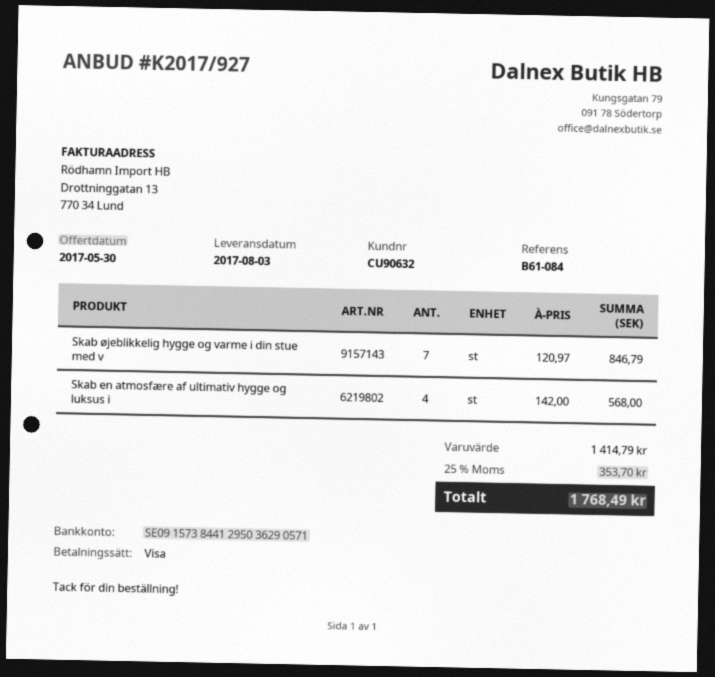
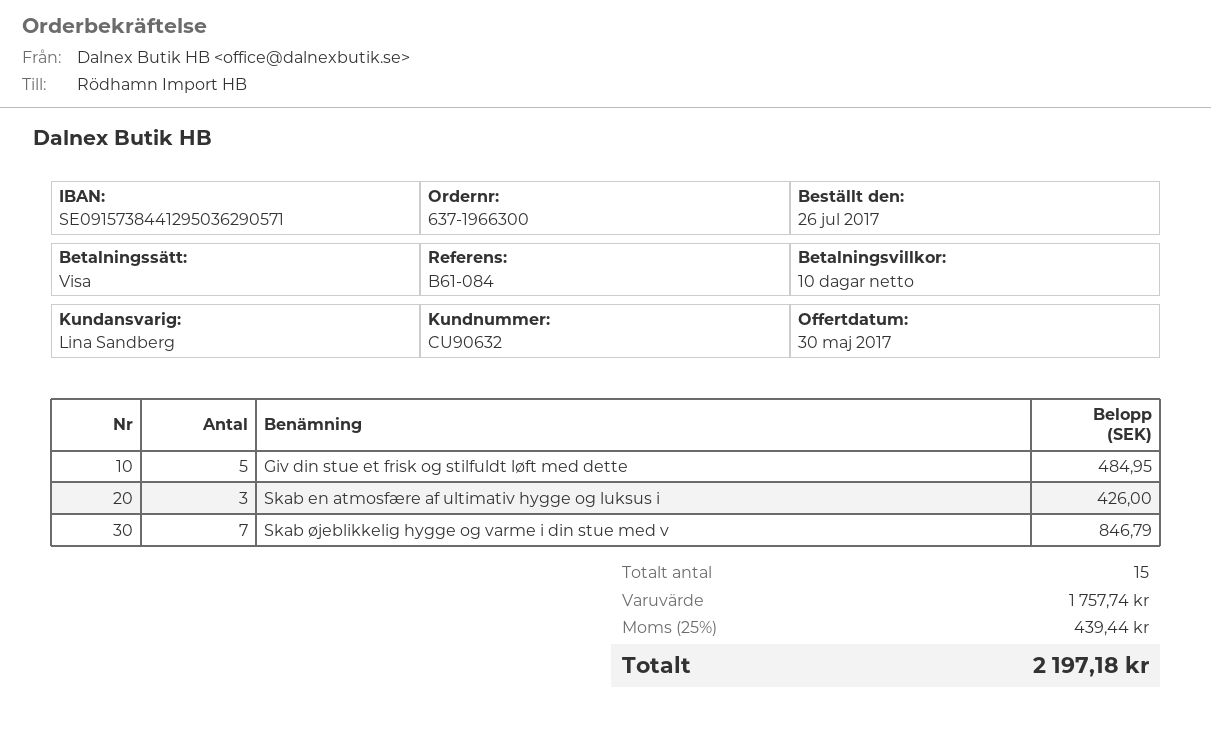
Skab en atmosfære af ultimativ hygge og luksus i: 4 for 568.00 -> 3 for 426.00
Giv din stue et frisk og stilfuldt løft med dette: none -> 5 for 484.95
subtotal: 1414.79 -> 1757.74
tax: 25% = 353.70 -> 25% = 439.44
total: 1768.49 -> 2197.18

